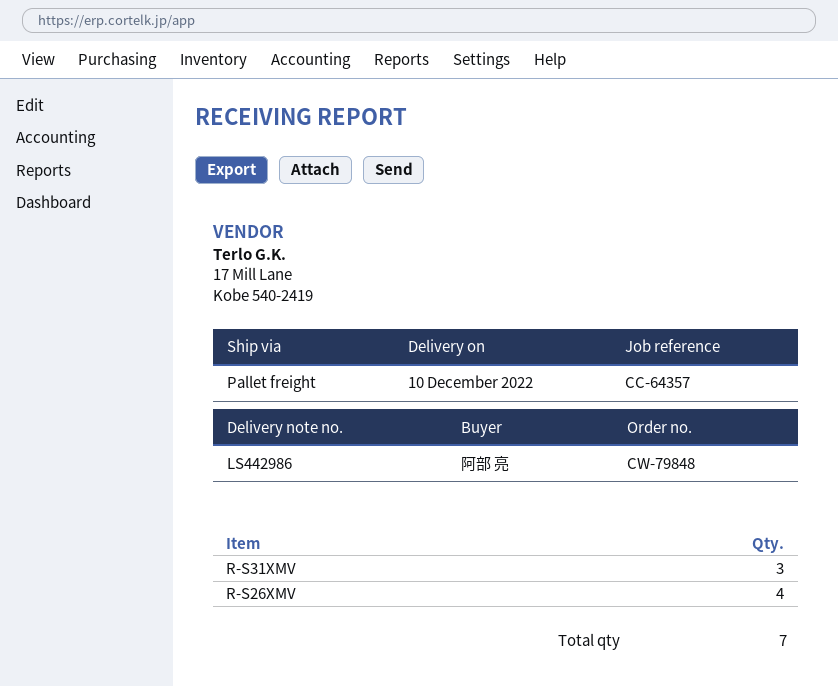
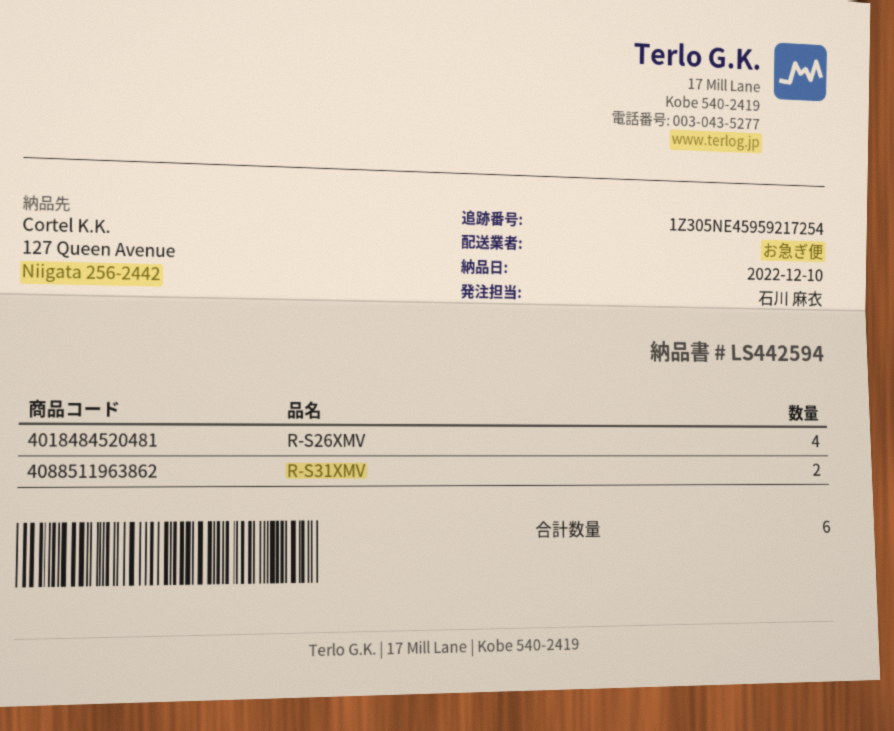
delivery note number: LS442986 -> LS442594
ordered by: 阿部 亮 -> 石川 麻衣
shipping method: pallet freight -> express
R-S31XMV: 3 -> 2
total quantity: 7 -> 6

